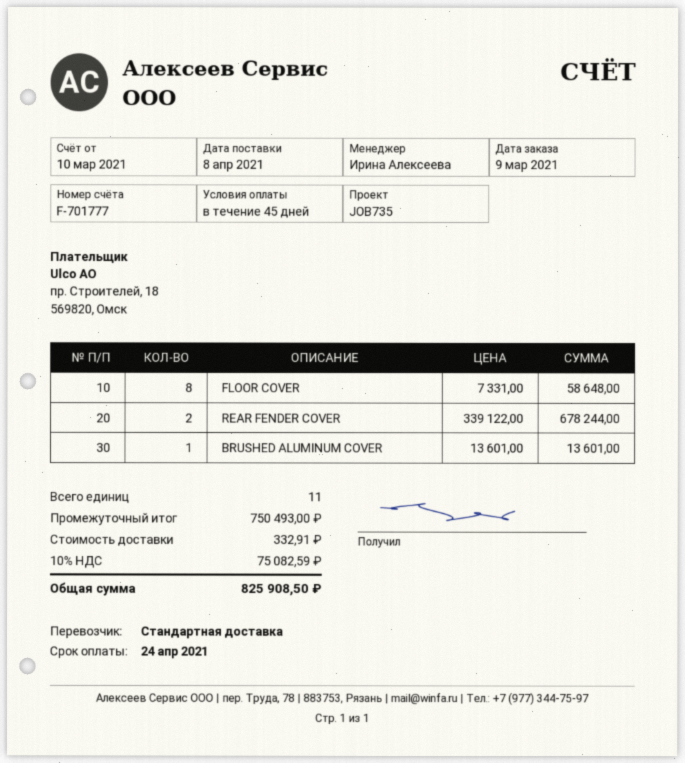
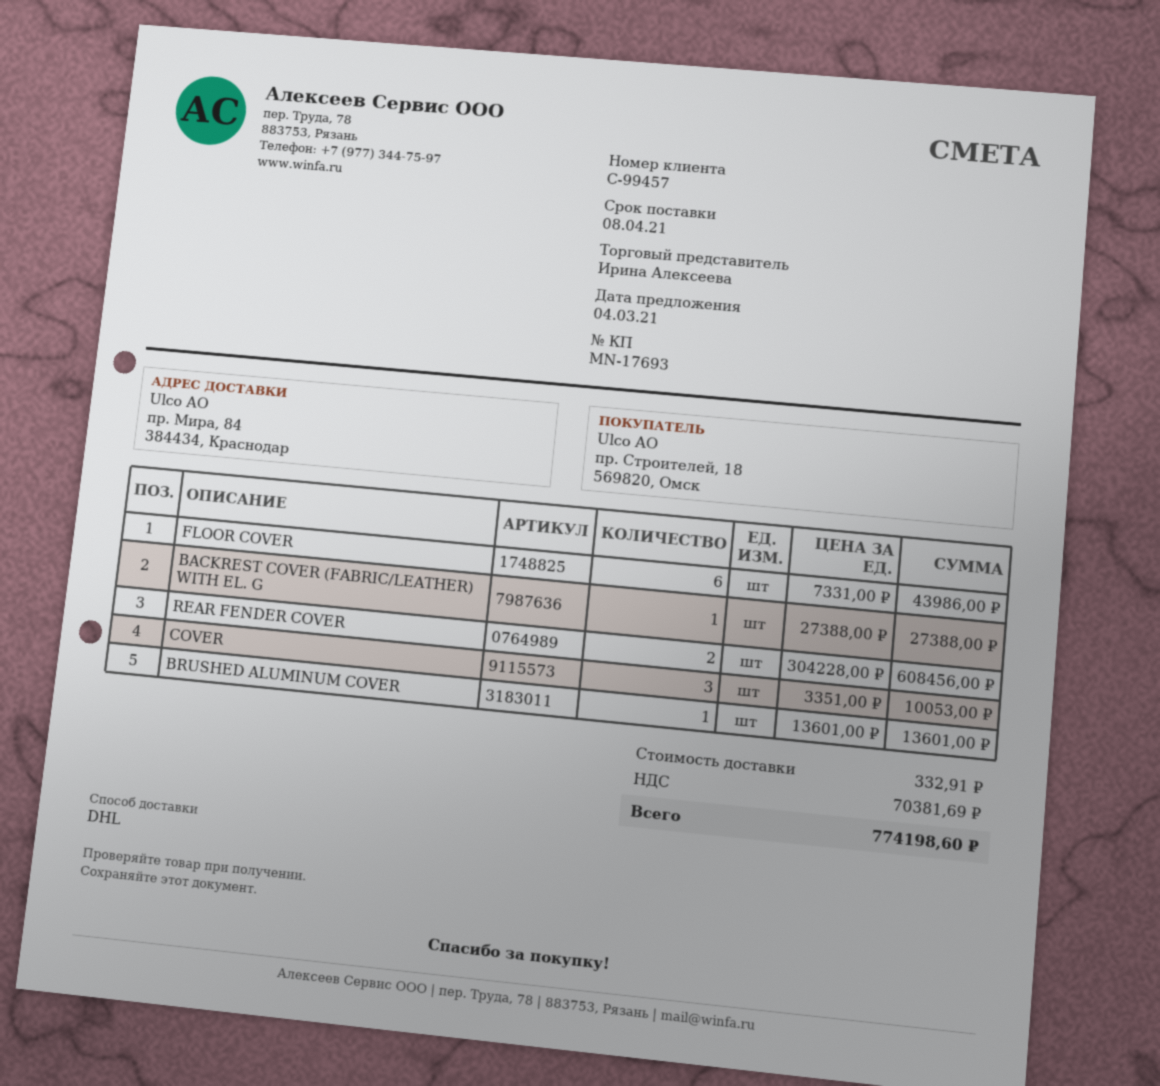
shipping method: standard -> DHL
FLOOR COVER: 8 x 7331.00 = 58648.00 -> 6 x 7331.00 = 43986.00
REAR FENDER COVER: 2 x 339122.00 = 678244.00 -> 2 x 304228.00 = 608456.00
BACKREST COVER (FABRIC/LEATHER) WITH EL. G: none -> 1 x 27388.00 = 27388.00
COVER: none -> 3 x 3351.00 = 10053.00
tax: 75082.59 -> 70381.69
total: 825908.50 -> 774198.60

